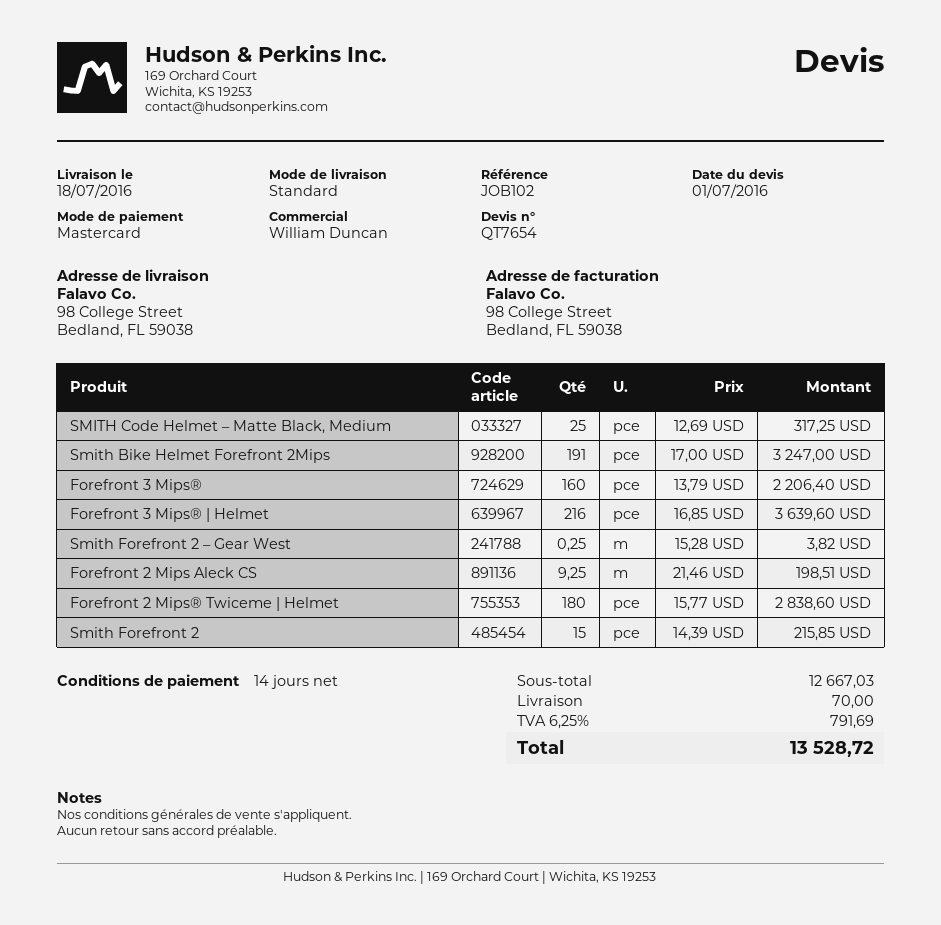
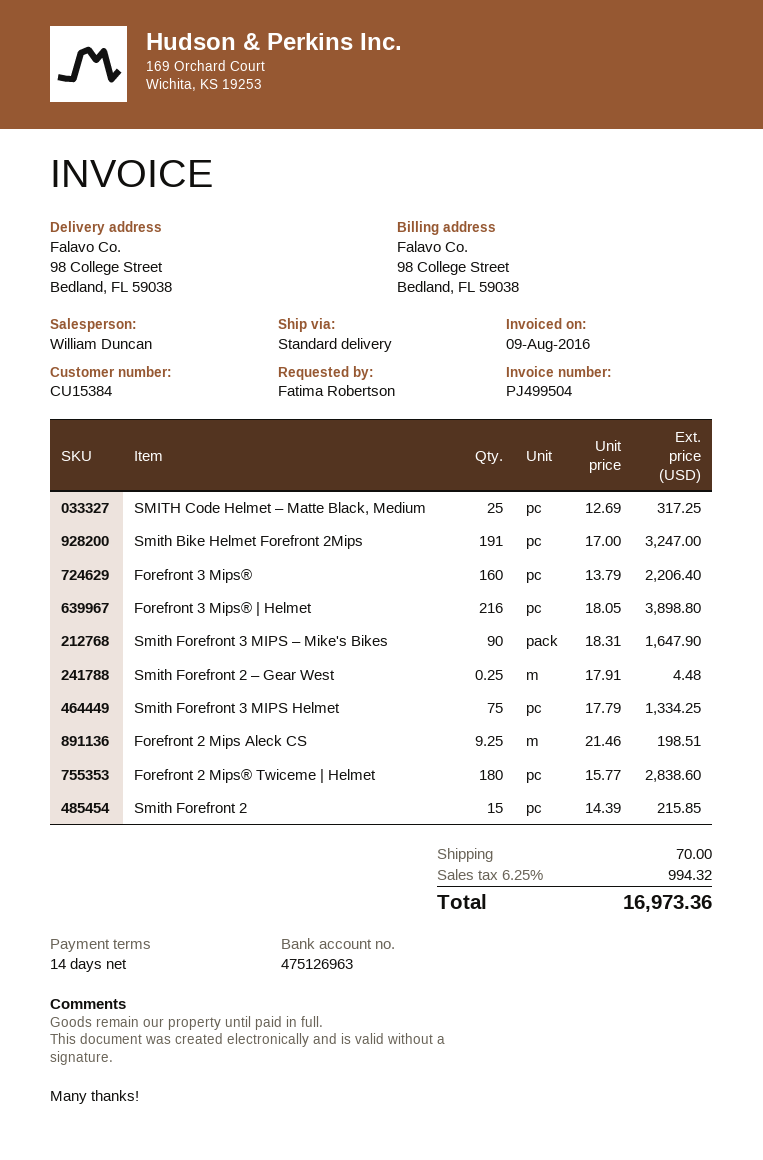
Forefront 3 Mips® | Helmet: 216 x 16.85 = 3639.60 -> 216 x 18.05 = 3898.80
Smith Forefront 2 – Gear West: 0.25 x 15.28 = 3.82 -> 0.25 x 17.91 = 4.48
Smith Forefront 3 MIPS – Mike's Bikes: none -> 90 x 18.31 = 1647.90
Smith Forefront 3 MIPS Helmet: none -> 75 x 17.79 = 1334.25
tax: 6.25% = 791.69 -> 6.25% = 994.32
total: 13528.72 -> 16973.36

